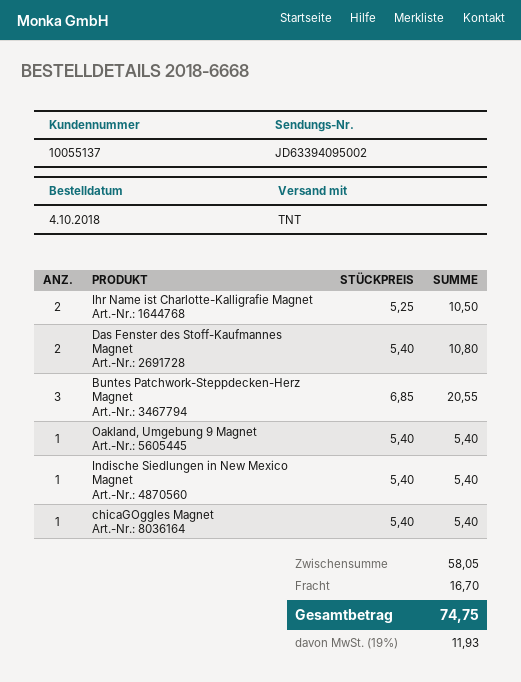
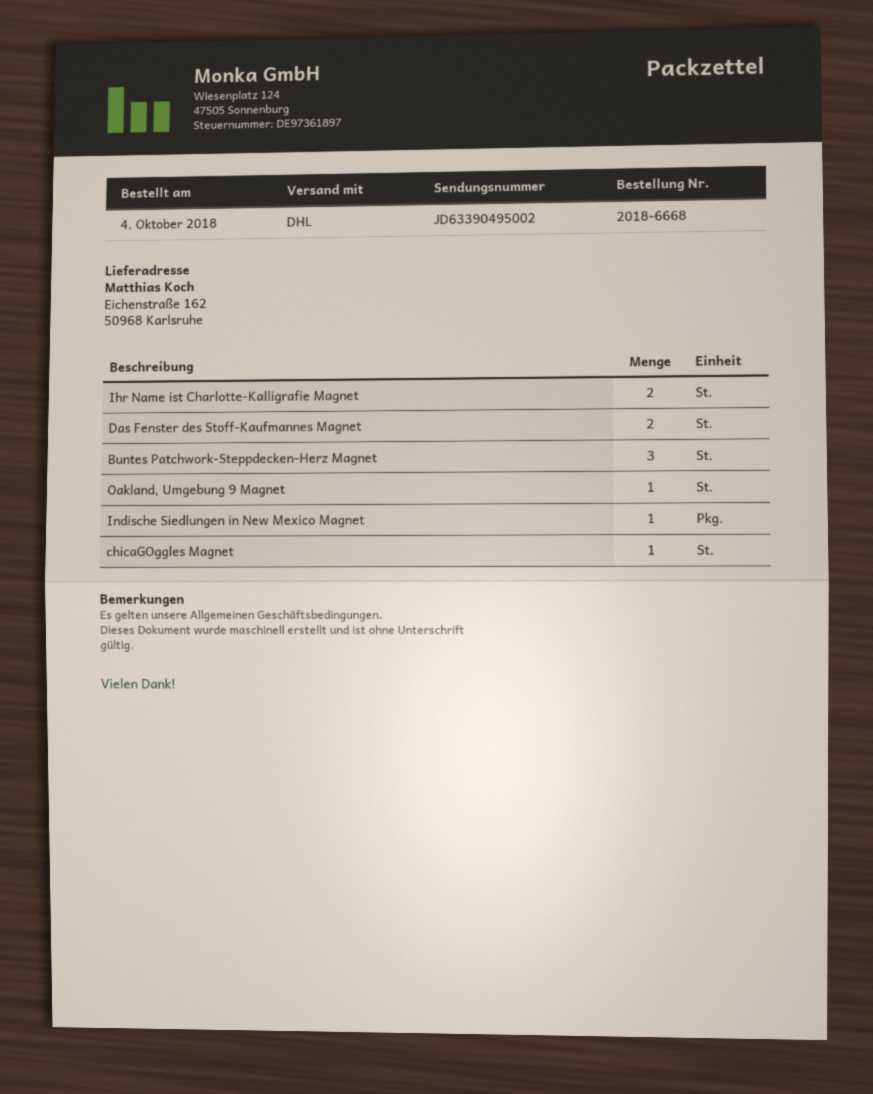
shipping method: TNT -> DHL
tracking number: JD63394095002 -> JD63390495002

